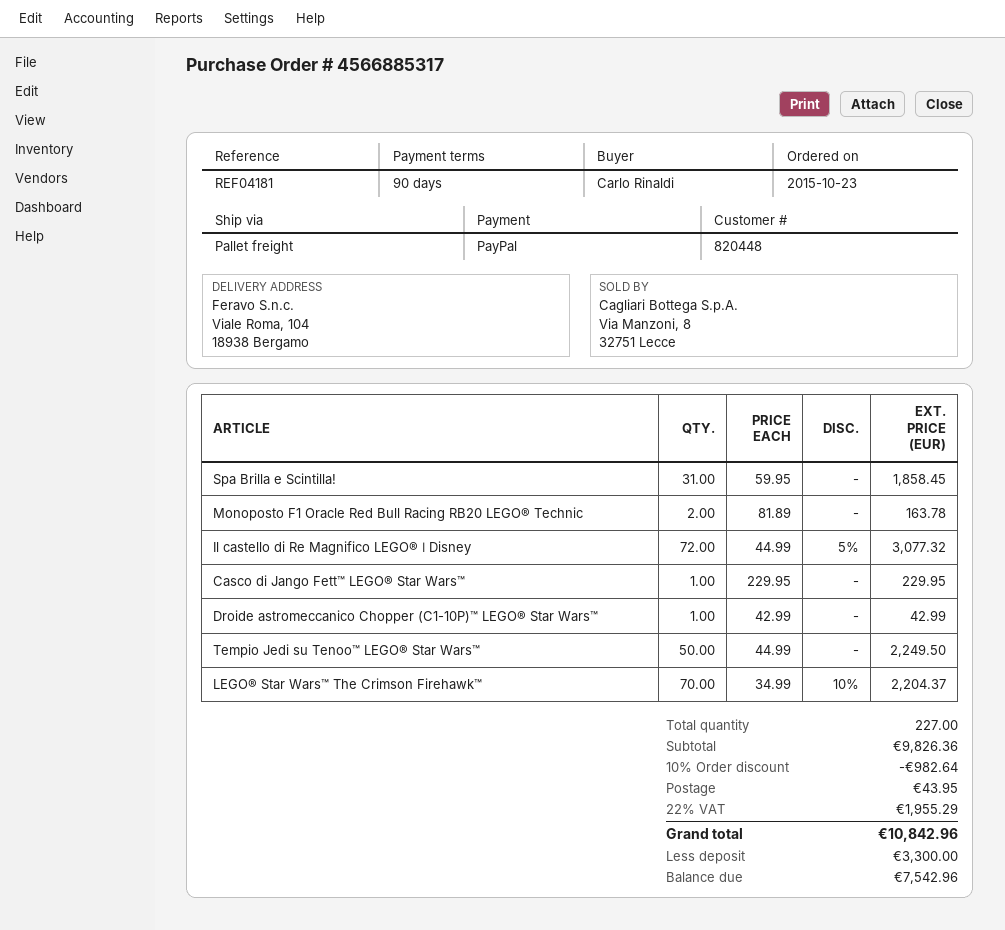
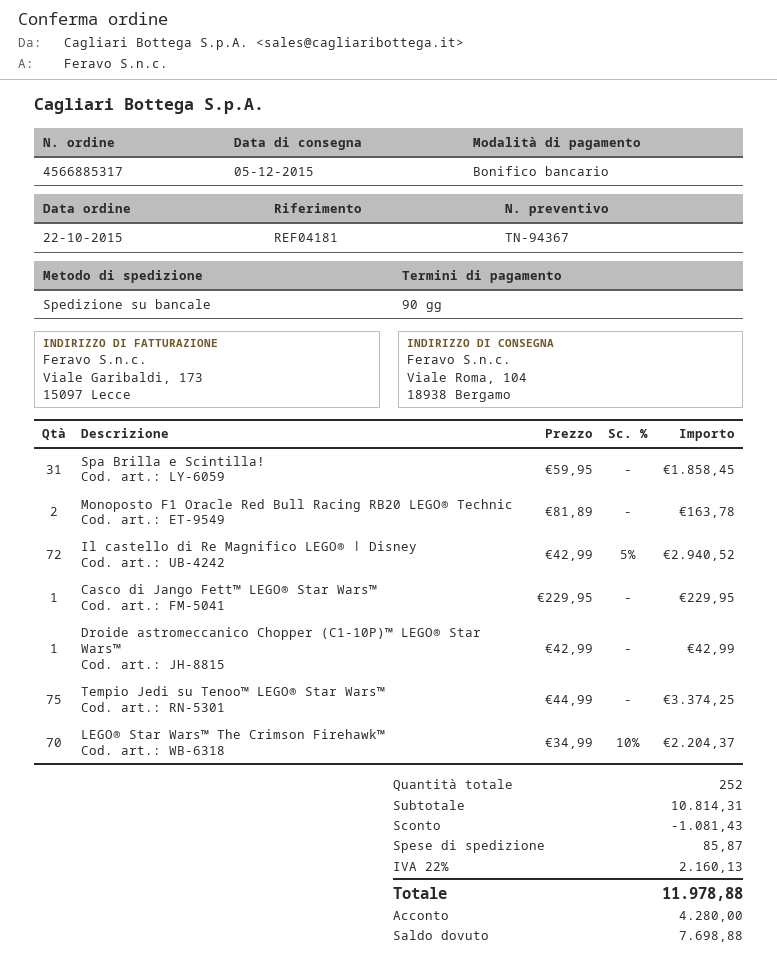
order date: 2015-10-23 -> 2015-10-22
payment method: PayPal -> bank transfer
Il castello di Re Magnifico LEGO® ǀ Disney: 72 x 44.99 - 5% = 3077.32 -> 72 x 42.99 - 5% = 2940.52
Tempio Jedi su Tenoo™ LEGO® Star Wars™: 50 x 44.99 = 2249.50 -> 75 x 44.99 = 3374.25
total quantity: 227 -> 252
subtotal: 9826.36 -> 10814.31
discount: 982.64 -> 1081.43
shipping: 43.95 -> 85.87
tax: 22% = 1955.29 -> 22% = 2160.13
total: 10842.96 -> 11978.88
deposit: 3300.00 -> 4280.00
balance: 7542.96 -> 7698.88

